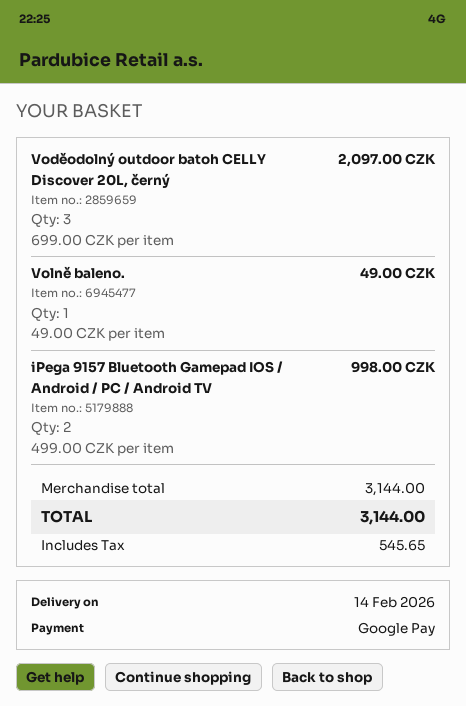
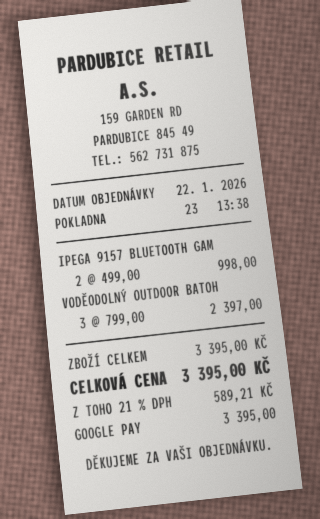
Voděodolný outdoor batoh CELLY Discover 20L, černý: 3 x 699.00 = 2097.00 -> 3 x 799.00 = 2397.00
Volně baleno.: 1 x 49.00 = 49.00 -> none
subtotal: 3144.00 -> 3395.00
tax: 545.65 -> 589.21
total: 3144.00 -> 3395.00

